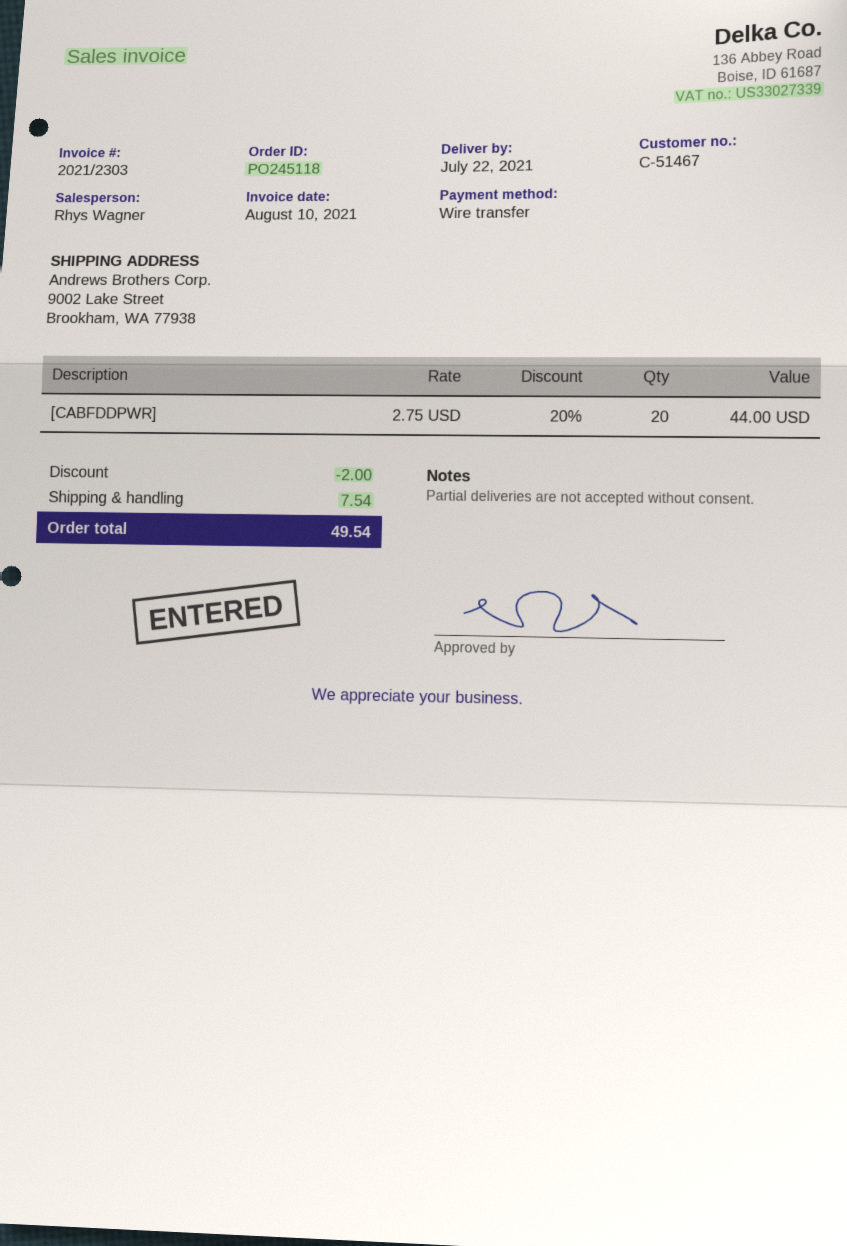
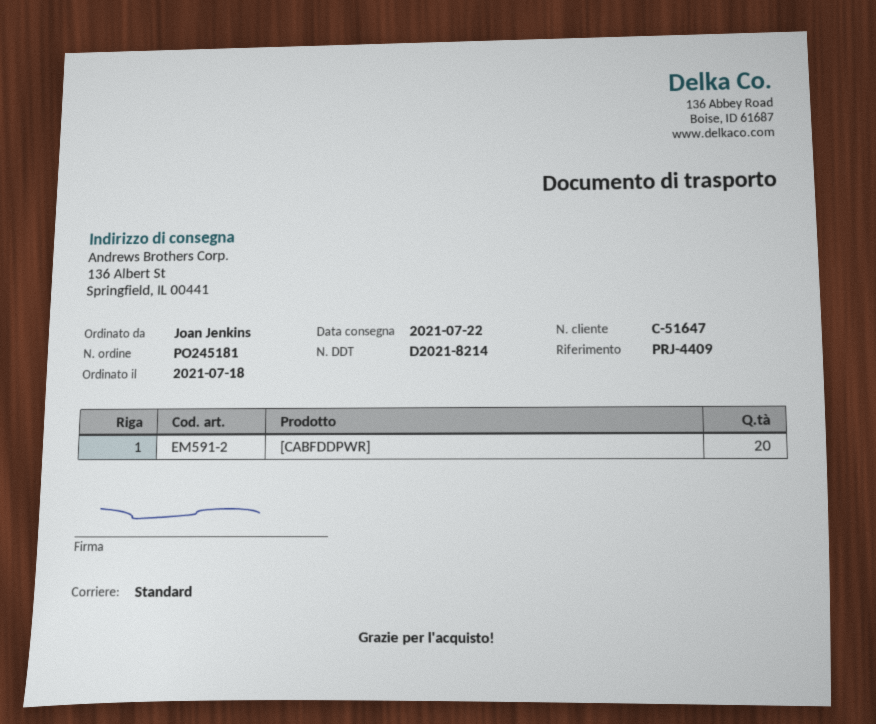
order number: PO245118 -> PO245181
customer number: C-51467 -> C-51647
ship to: 9002 Lake Street, Brookham, WA 77938 -> 136 Albert St, Springfield, IL 00441

